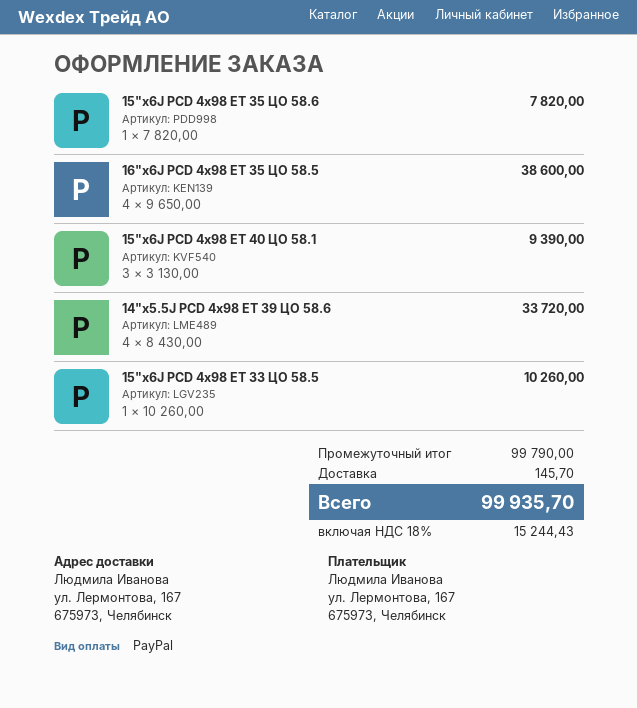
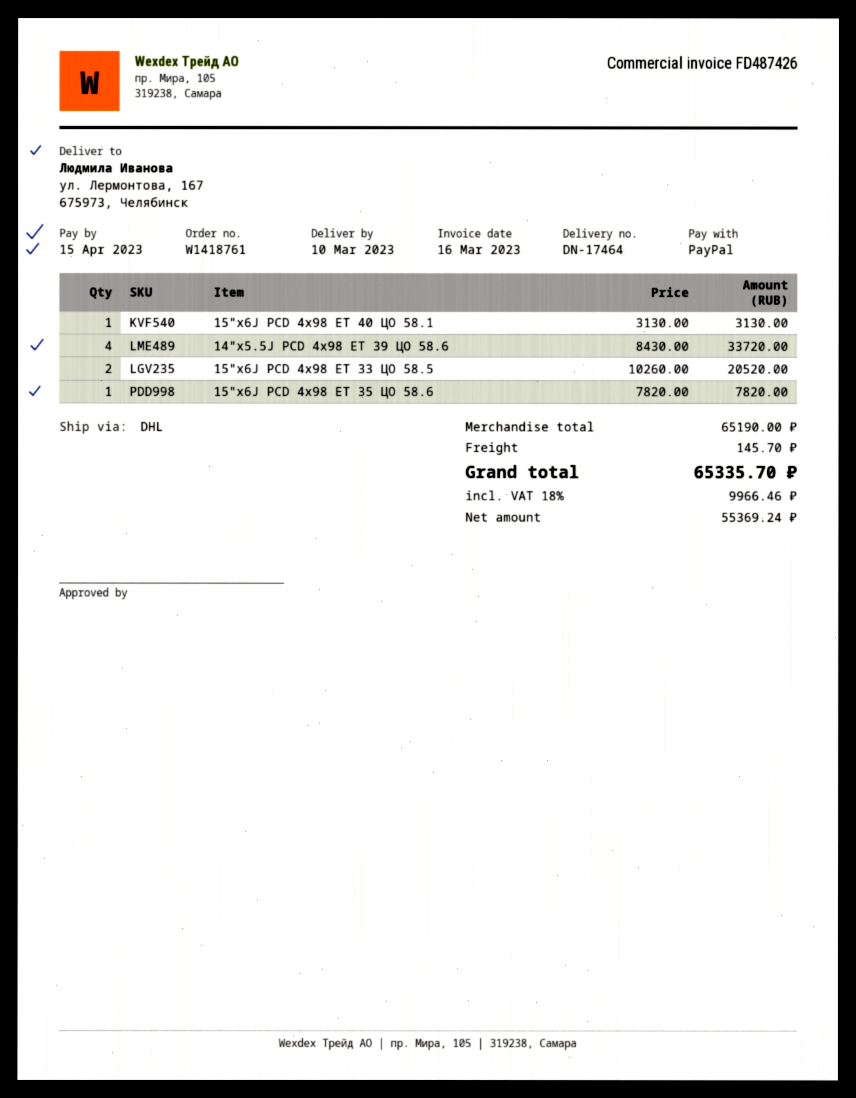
16"x6J PCD 4x98 ЕТ 35 ЦО 58.5: 4 x 9650.00 = 38600.00 -> none
15"x6J PCD 4x98 ЕТ 40 ЦО 58.1: 3 x 3130.00 = 9390.00 -> 1 x 3130.00 = 3130.00
15"x6J PCD 4x98 ЕТ 33 ЦО 58.5: 1 x 10260.00 = 10260.00 -> 2 x 10260.00 = 20520.00
subtotal: 99790.00 -> 65190.00
tax: 18% = 15244.43 -> 18% = 9966.46
total: 99935.70 -> 65335.70

